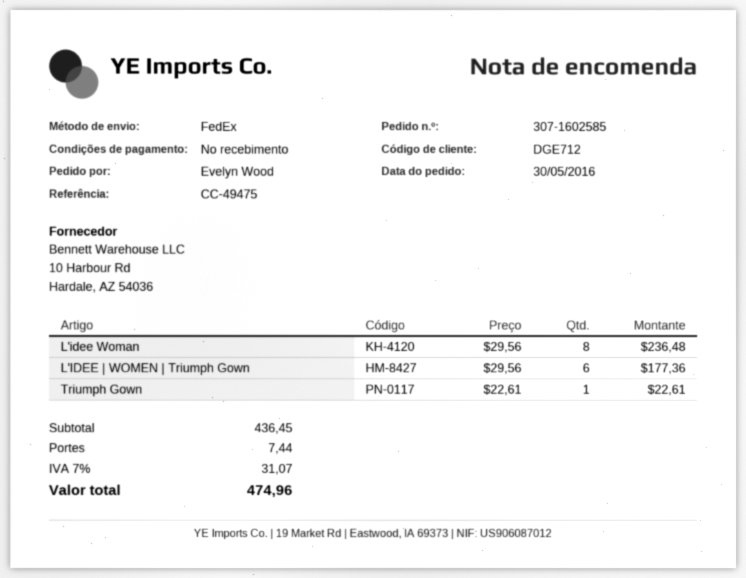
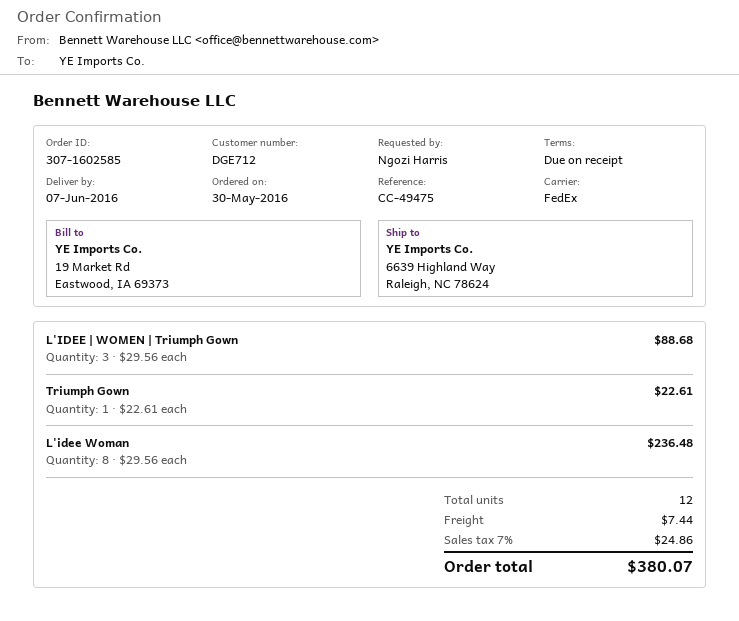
ordered by: Evelyn Wood -> Ngozi Harris
L'IDEE | WOMEN | Triumph Gown: 6 x 29.56 = 177.36 -> 3 x 29.56 = 88.68
tax: 7% = 31.07 -> 7% = 24.86
total: 474.96 -> 380.07

